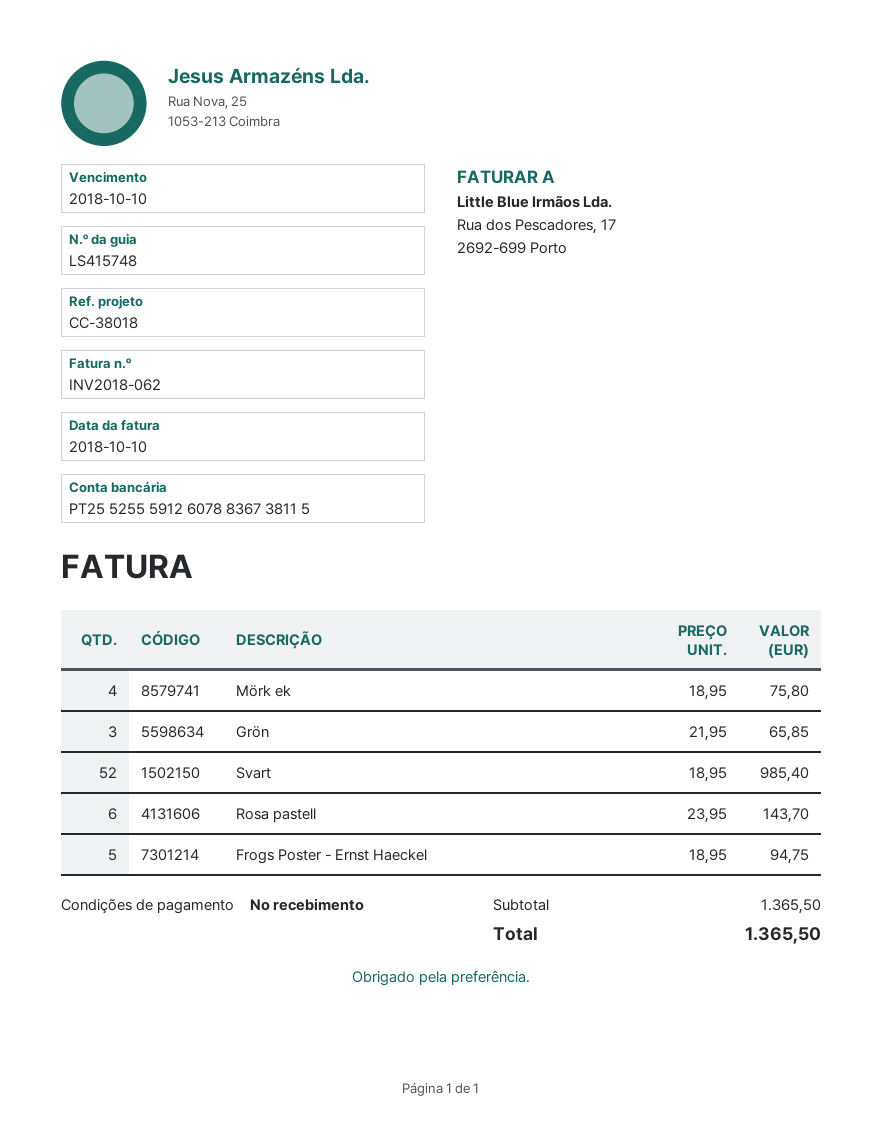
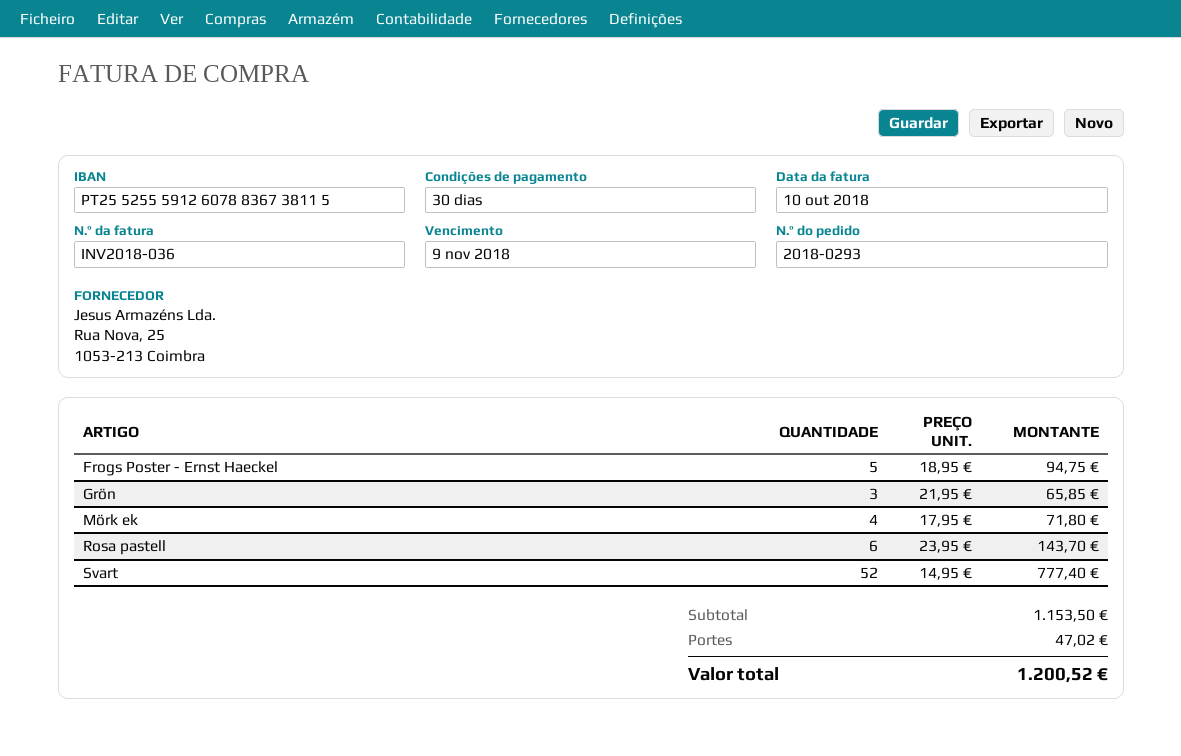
invoice number: INV2018-062 -> INV2018-036
payment terms: on receipt -> 30 days
due date: 2018-10-10 -> 2018-11-09
Mörk ek: 4 x 18.95 = 75.80 -> 4 x 17.95 = 71.80
Svart: 52 x 18.95 = 985.40 -> 52 x 14.95 = 777.40
subtotal: 1365.50 -> 1153.50
shipping: none -> 47.02
total: 1365.50 -> 1200.52

